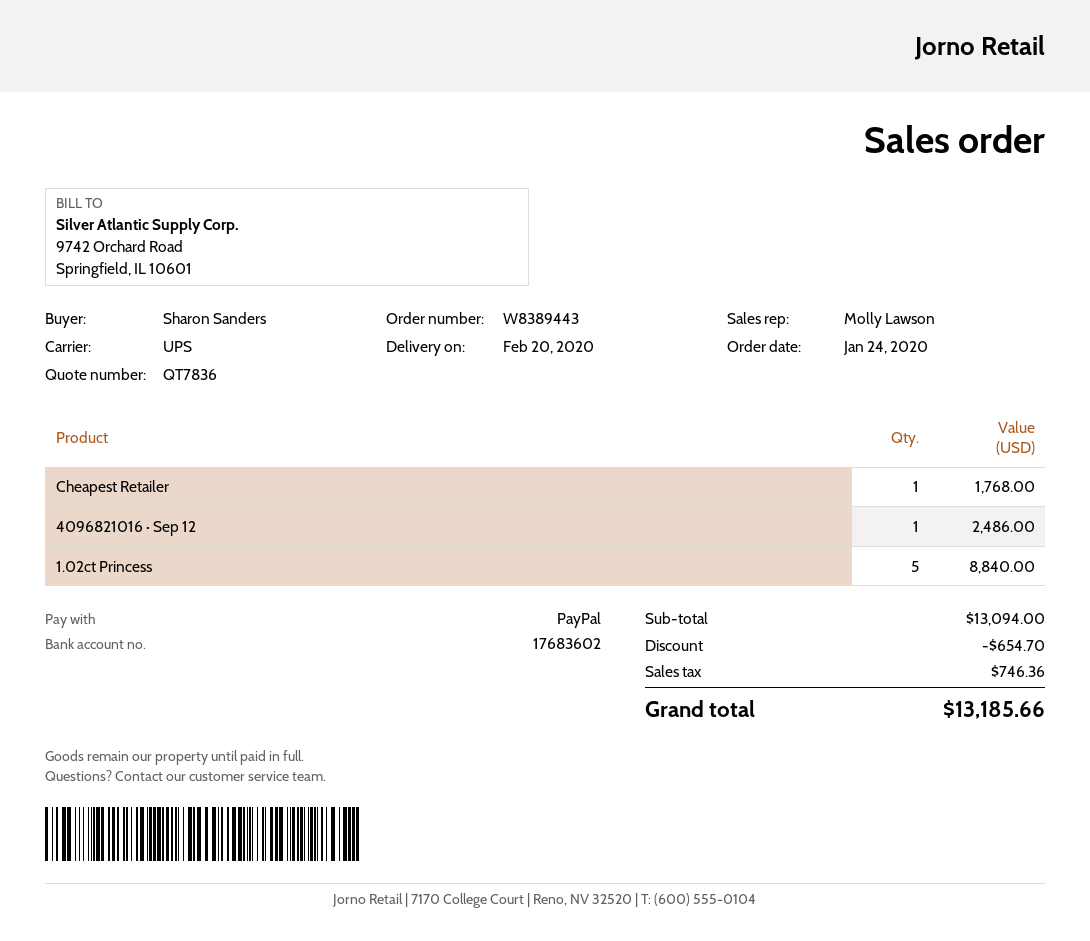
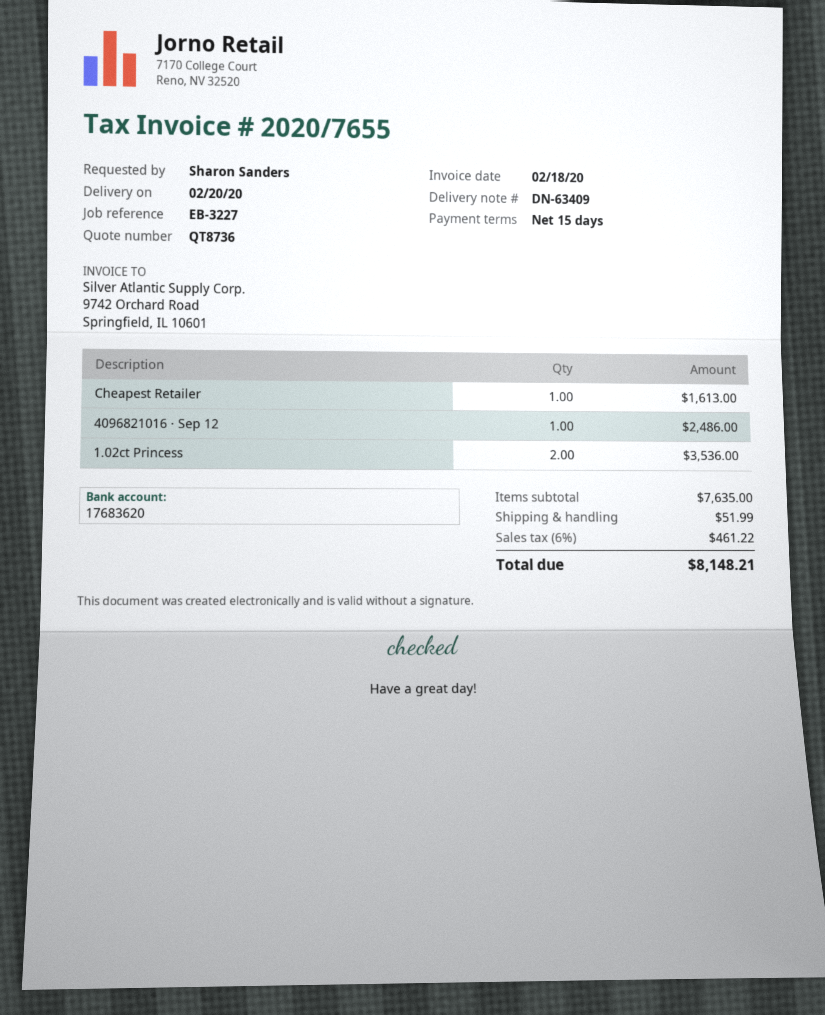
quote number: QT7836 -> QT8736
bank account: 17683602 -> 17683620
Cheapest Retailer: 1 for 1768.00 -> 1 for 1613.00
1.02ct Princess: 5 for 8840.00 -> 2 for 3536.00
subtotal: 13094.00 -> 7635.00
discount: 654.70 -> none
shipping: none -> 51.99
tax: 746.36 -> 461.22
total: 13185.66 -> 8148.21

